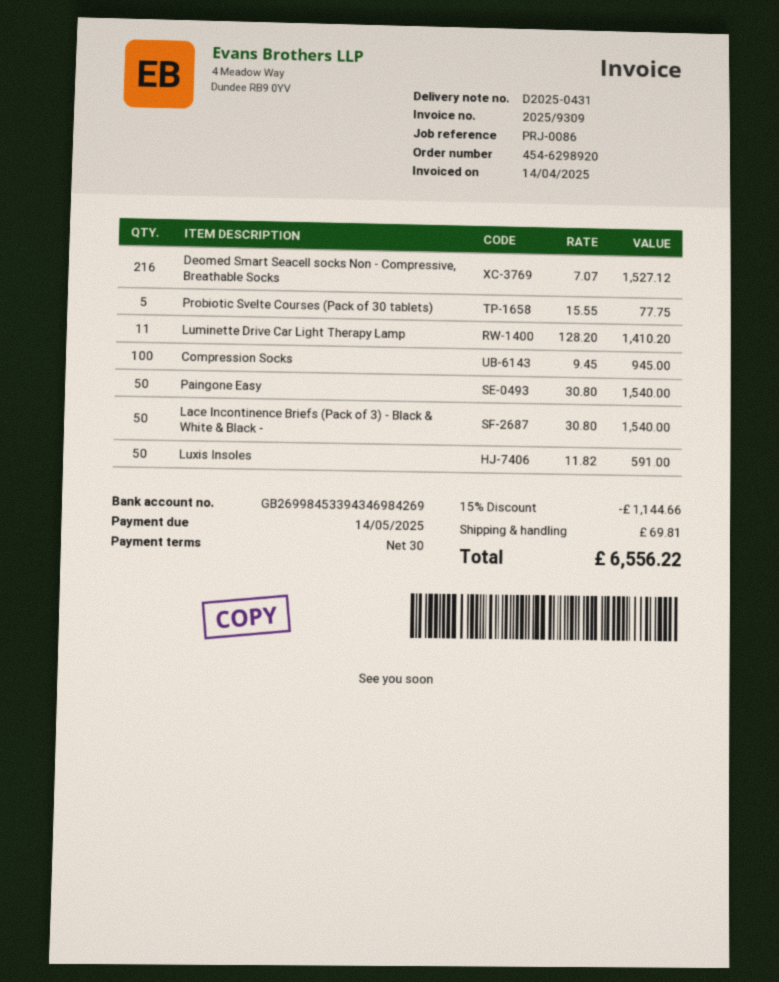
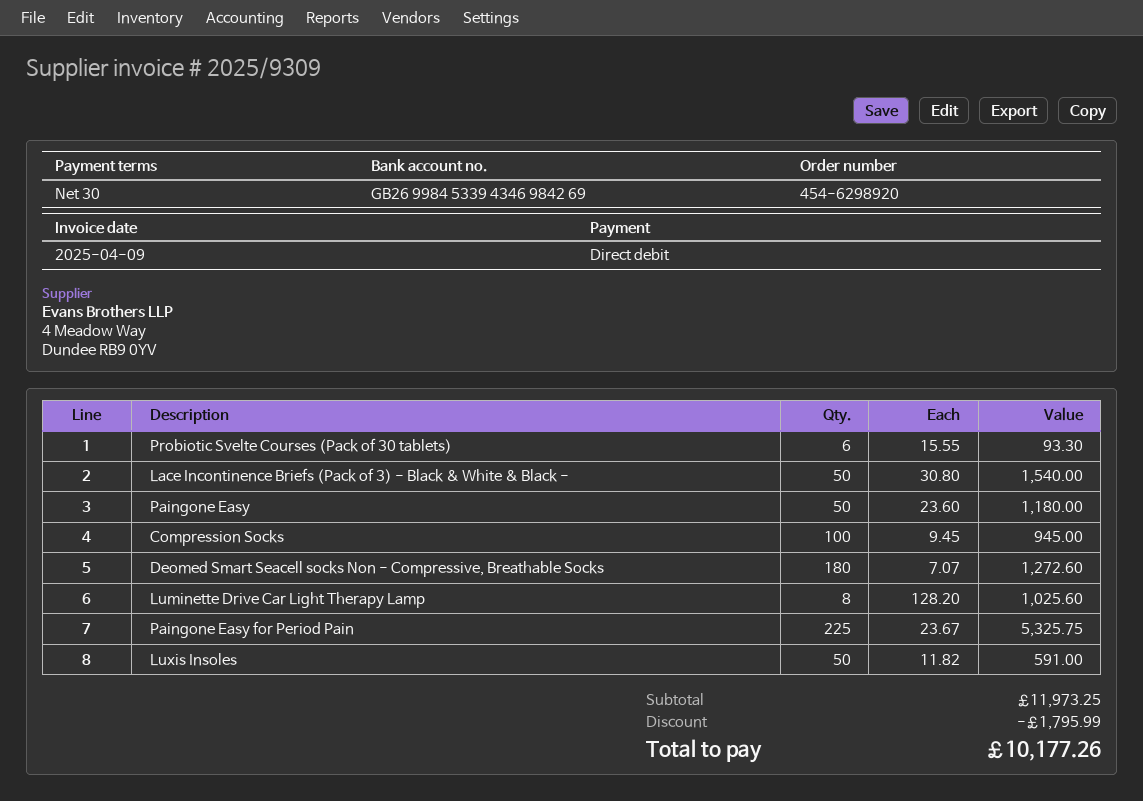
invoice date: 2025-04-14 -> 2025-04-09
Deomed Smart Seacell socks Non - Compressive, Breathable Socks: 216 x 7.07 = 1527.12 -> 180 x 7.07 = 1272.60
Probiotic Svelte Courses (Pack of 30 tablets): 5 x 15.55 = 77.75 -> 6 x 15.55 = 93.30
Luminette Drive Car Light Therapy Lamp: 11 x 128.20 = 1410.20 -> 8 x 128.20 = 1025.60
Paingone Easy: 50 x 30.80 = 1540.00 -> 50 x 23.60 = 1180.00
Paingone Easy for Period Pain: none -> 225 x 23.67 = 5325.75
discount: 1144.66 -> 1795.99
shipping: 69.81 -> none
total: 6556.22 -> 10177.26

